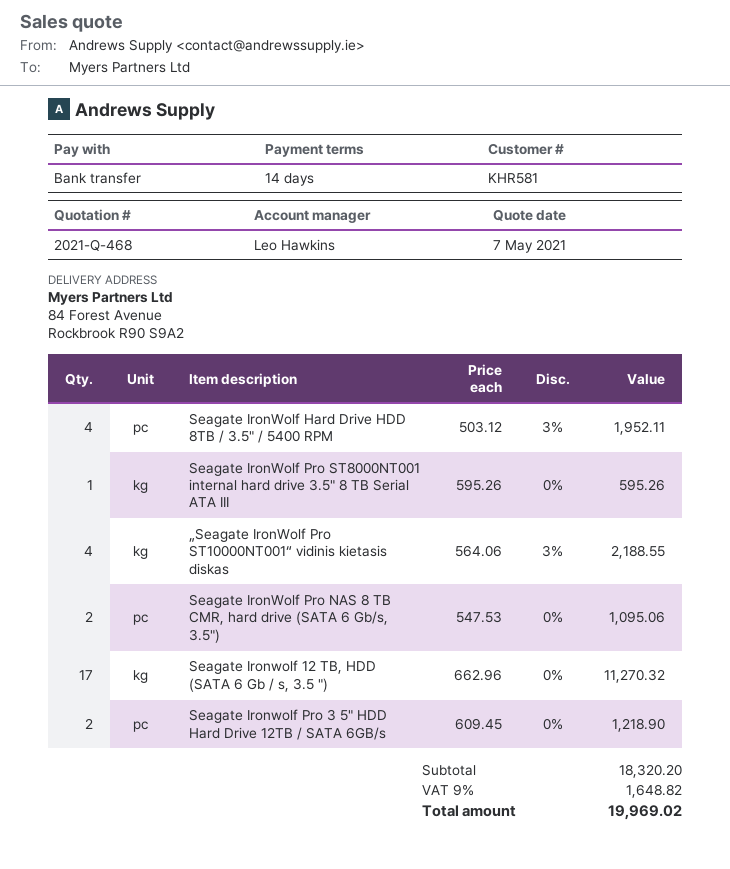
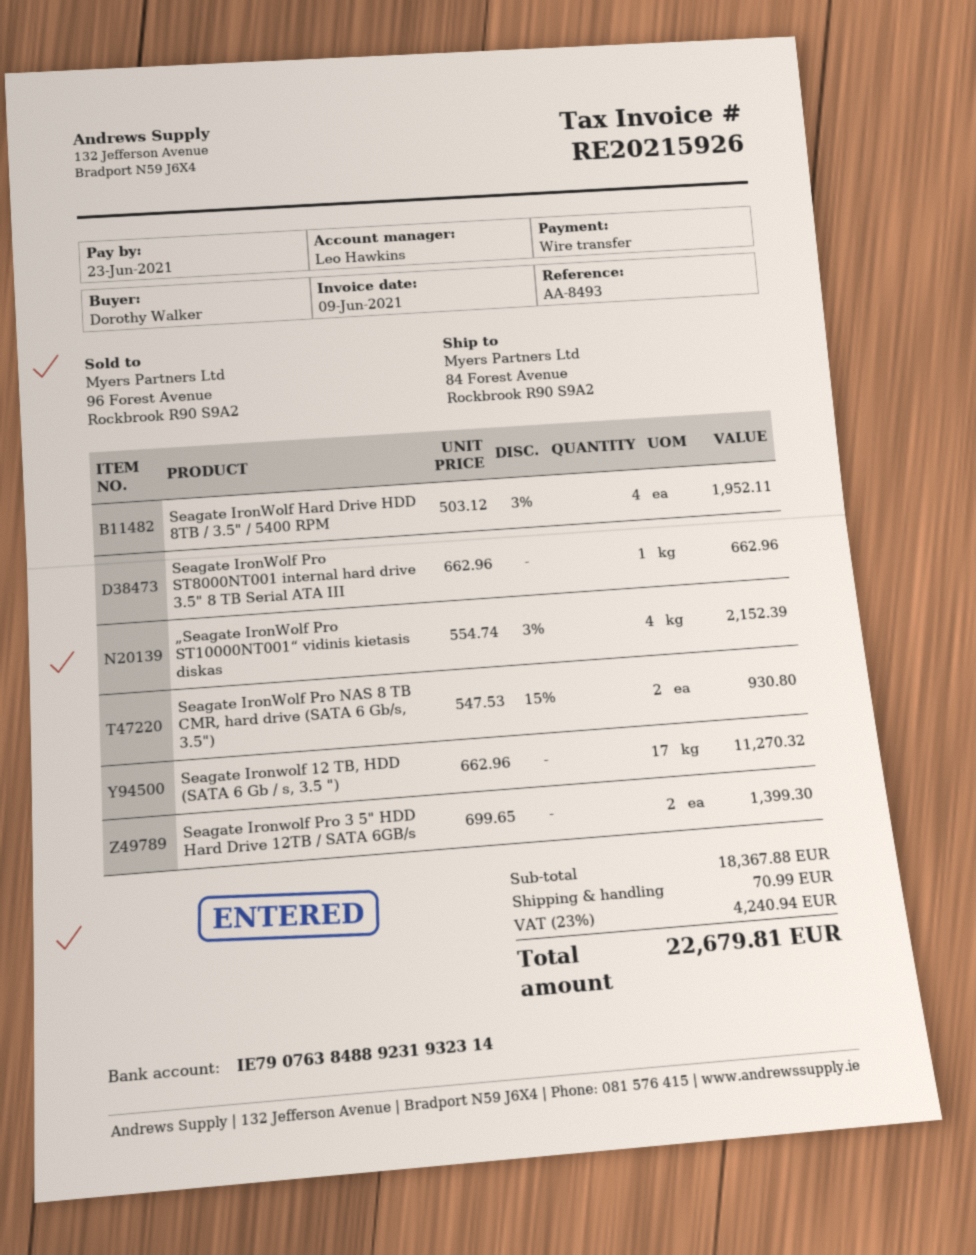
Seagate IronWolf Pro ST8000NT001 internal hard drive 3.5" 8 TB Serial ATA III: 1 x 595.26 = 595.26 -> 1 x 662.96 = 662.96
„Seagate IronWolf Pro ST10000NT001“ vidinis kietasis diskas: 4 x 564.06 - 3% = 2188.55 -> 4 x 554.74 - 3% = 2152.39
Seagate IronWolf Pro NAS 8 TB CMR, hard drive (SATA 6 Gb/s, 3.5"): 2 x 547.53 = 1095.06 -> 2 x 547.53 - 15% = 930.80
Seagate Ironwolf Pro 3 5" HDD Hard Drive 12TB / SATA 6GB/s: 2 x 609.45 = 1218.90 -> 2 x 699.65 = 1399.30
subtotal: 18320.20 -> 18367.88
shipping: none -> 70.99
tax: 9% = 1648.82 -> 23% = 4240.94
total: 19969.02 -> 22679.81

